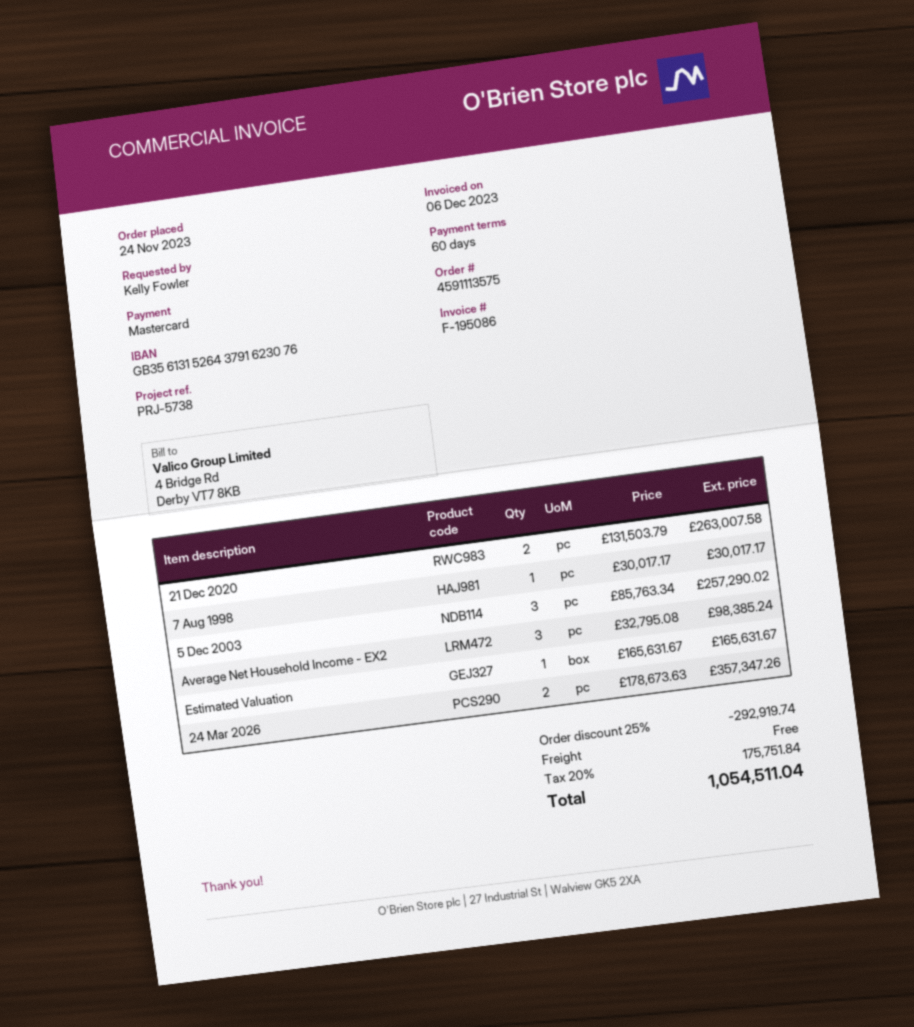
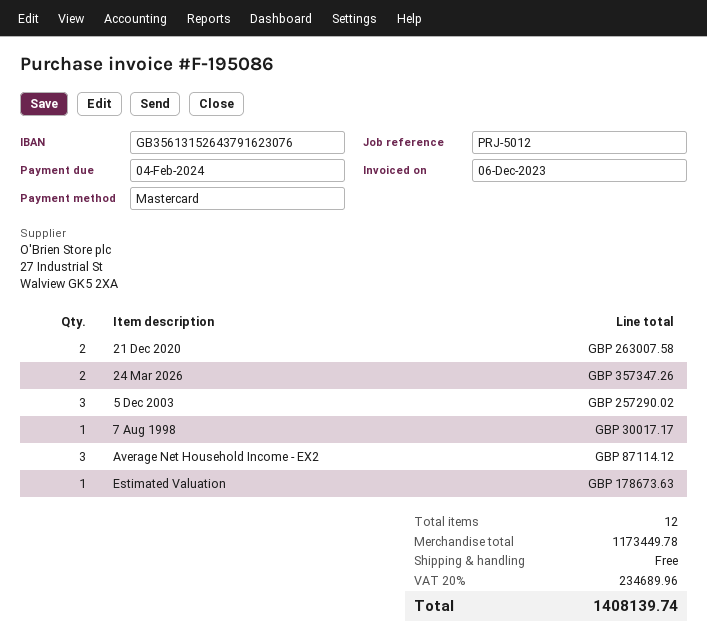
reference: PRJ-5738 -> PRJ-5012
Average Net Household Income - EX2: 3 for 98385.24 -> 3 for 87114.12
Estimated Valuation: 1 for 165631.67 -> 1 for 178673.63
discount: 25% = 292919.74 -> none
tax: 20% = 175751.84 -> 20% = 234689.96
total: 1054511.04 -> 1408139.74

